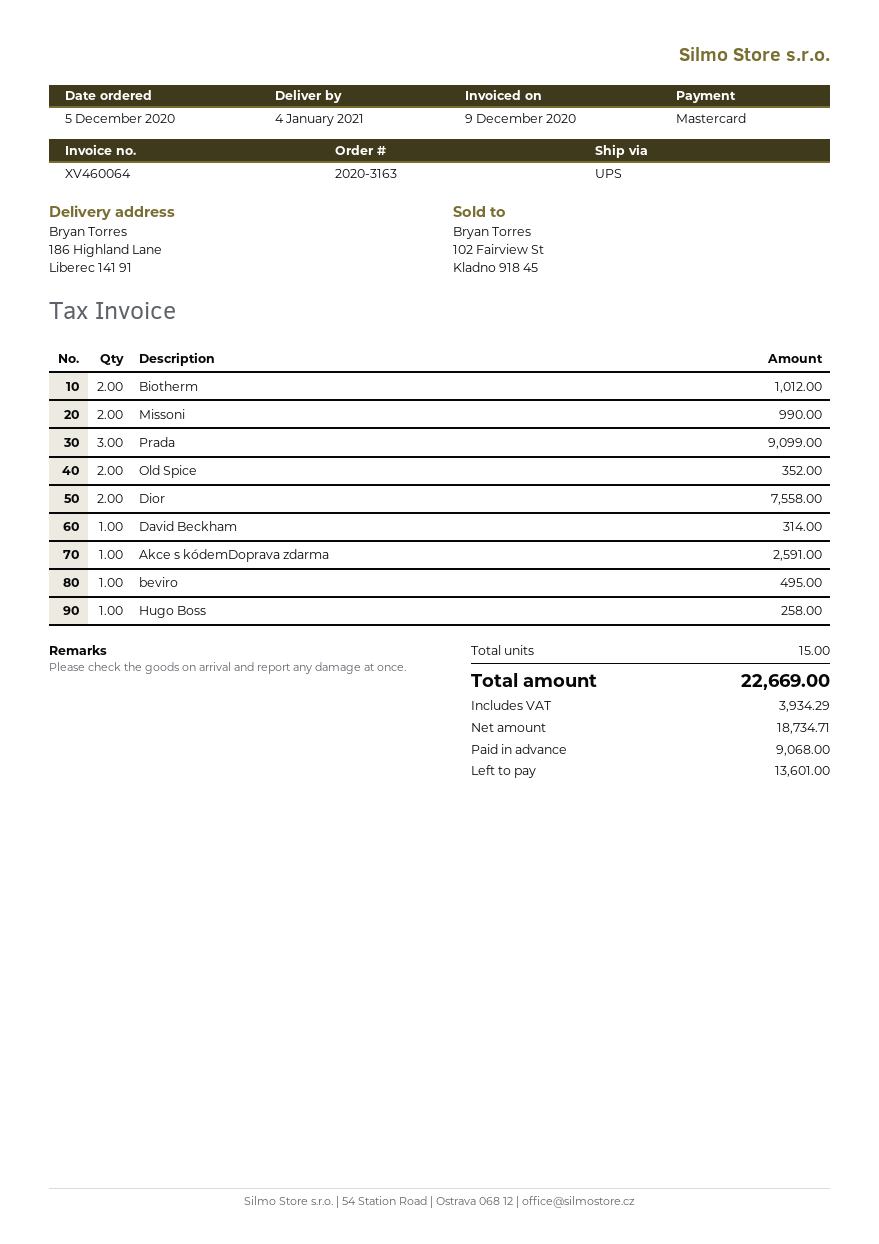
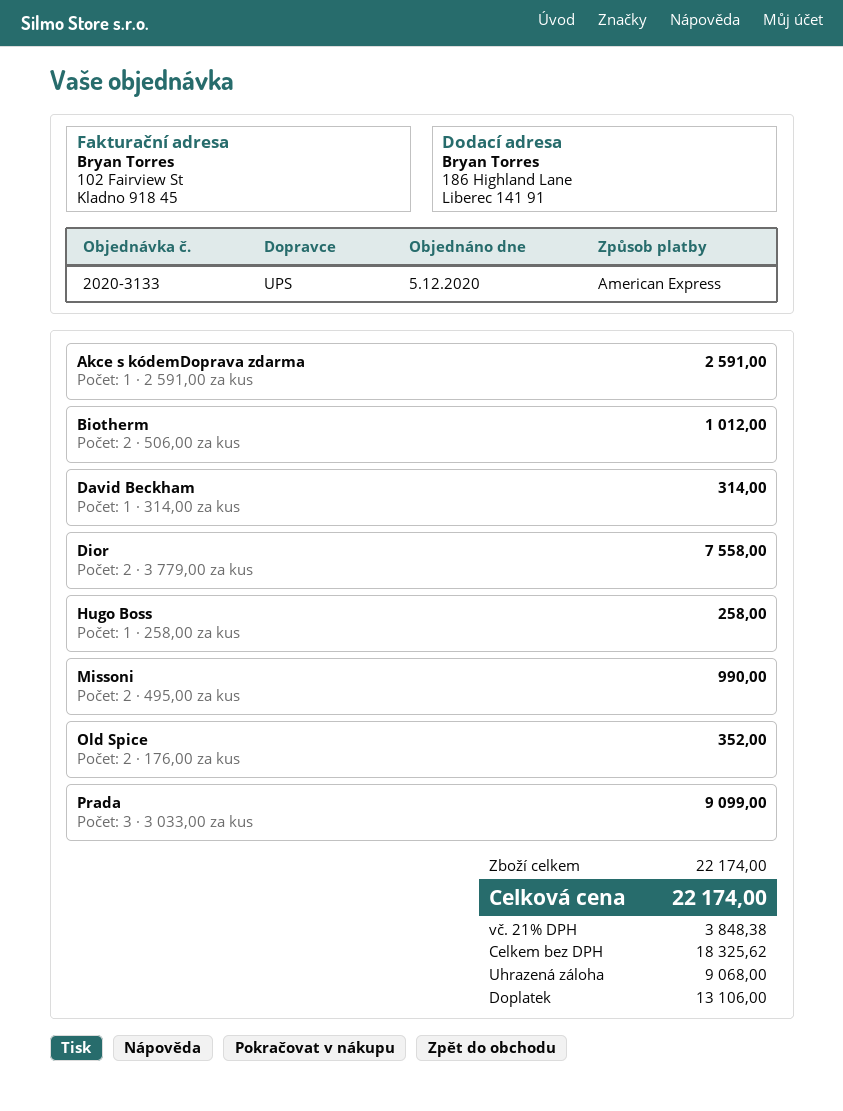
order number: 2020-3163 -> 2020-3133
payment method: Mastercard -> American Express
beviro: 1 for 495.00 -> none
net: 18734.71 -> 18325.62
tax: 3934.29 -> 3848.38
total: 22669.00 -> 22174.00
balance: 13601.00 -> 13106.00

